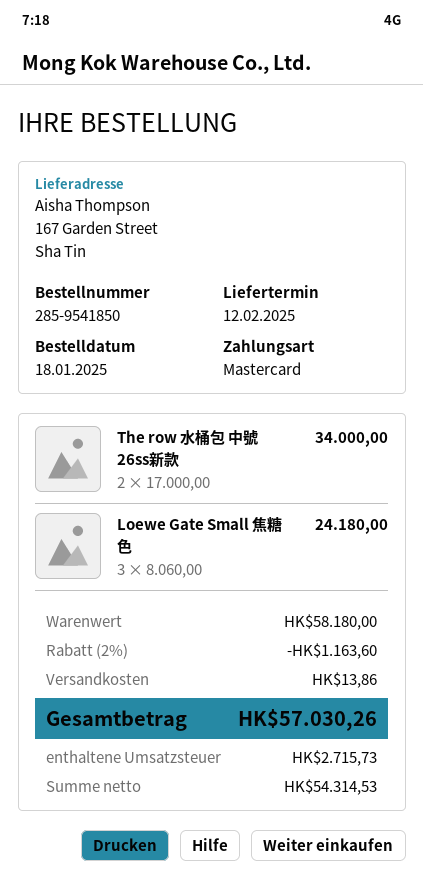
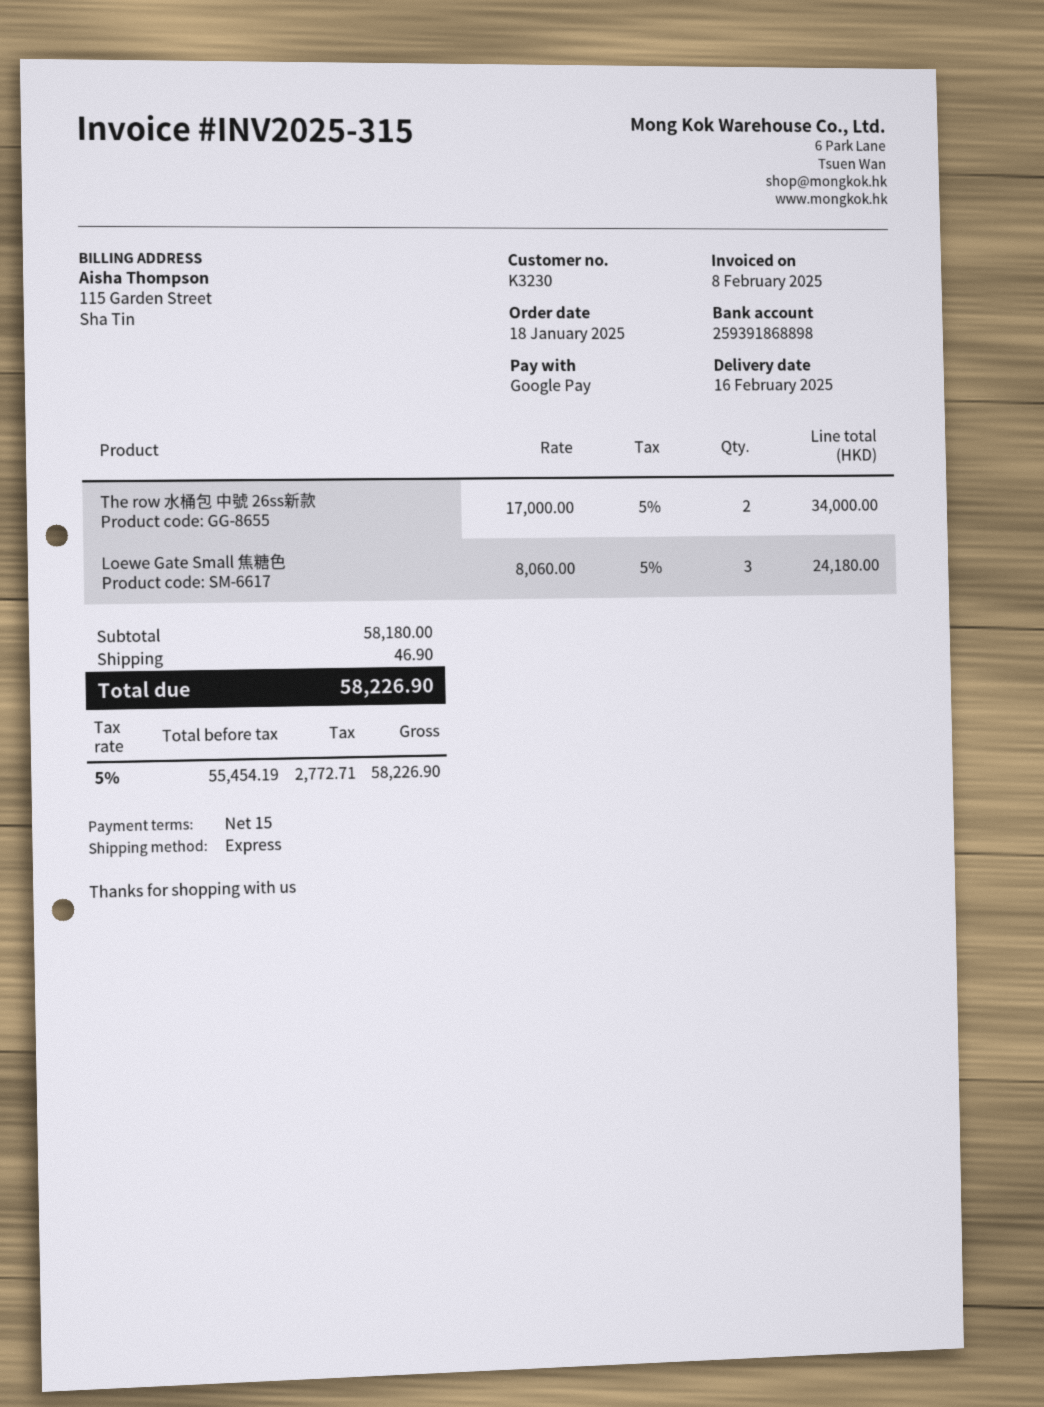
delivery date: 2025-02-12 -> 2025-02-16
payment method: Mastercard -> Google Pay
discount: 2% = 1163.60 -> none
shipping: 13.86 -> 46.90
net: 54314.53 -> 55454.19
tax: 2715.73 -> 2772.71
total: 57030.26 -> 58226.90

